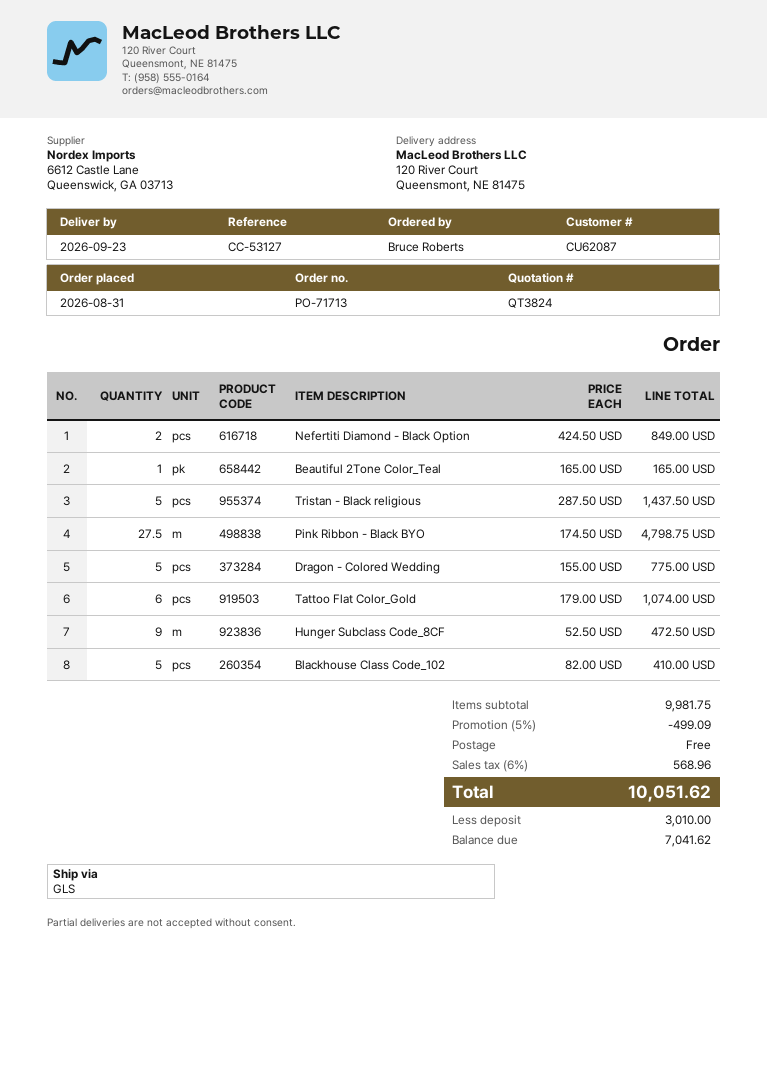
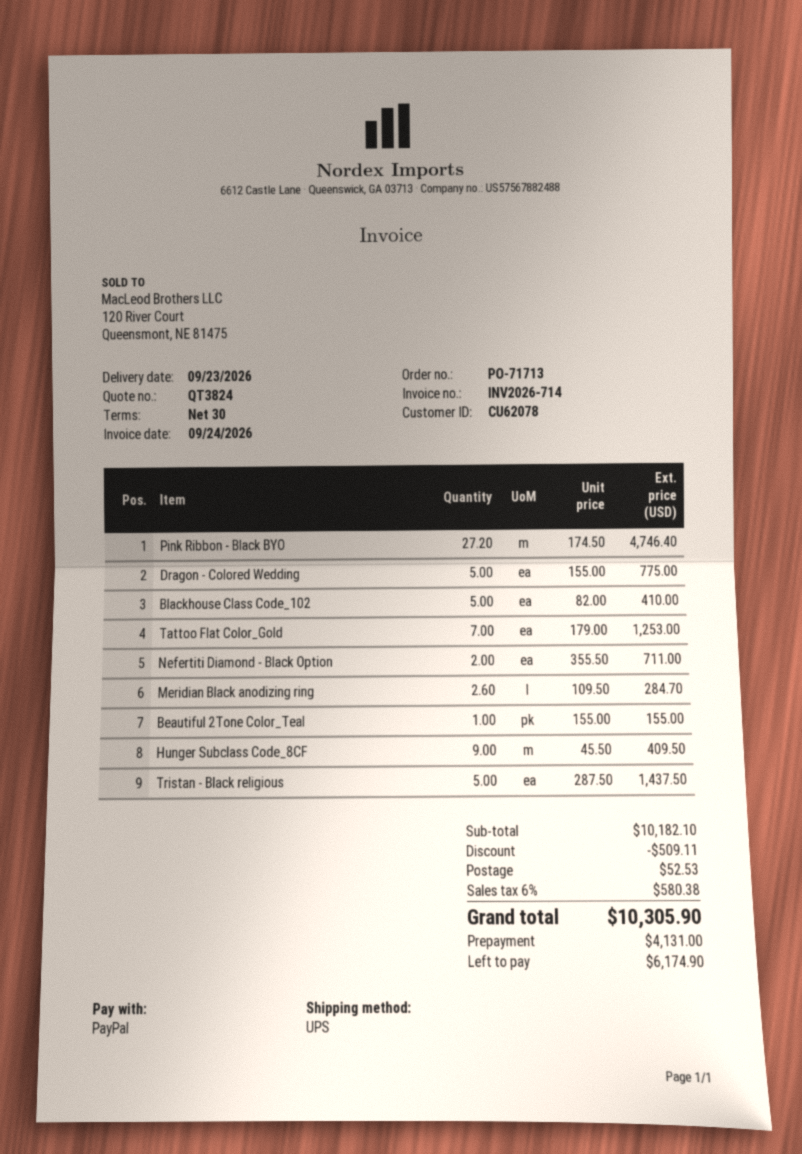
customer number: CU62087 -> CU62078
shipping method: GLS -> UPS
Nefertiti Diamond - Black Option: 2 x 424.50 = 849.00 -> 2 x 355.50 = 711.00
Beautiful 2Tone Color_Teal: 1 x 165.00 = 165.00 -> 1 x 155.00 = 155.00
Pink Ribbon - Black BYO: 27.5 x 174.50 = 4798.75 -> 27.2 x 174.50 = 4746.40
Tattoo Flat Color_Gold: 6 x 179.00 = 1074.00 -> 7 x 179.00 = 1253.00
Hunger Subclass Code_8CF: 9 x 52.50 = 472.50 -> 9 x 45.50 = 409.50
Meridian Black anodizing ring: none -> 2.6 x 109.50 = 284.70
subtotal: 9981.75 -> 10182.10
discount: 499.09 -> 509.11
shipping: 0.00 -> 52.53
tax: 6% = 568.96 -> 6% = 580.38
total: 10051.62 -> 10305.90
deposit: 3010.00 -> 4131.00
balance: 7041.62 -> 6174.90

